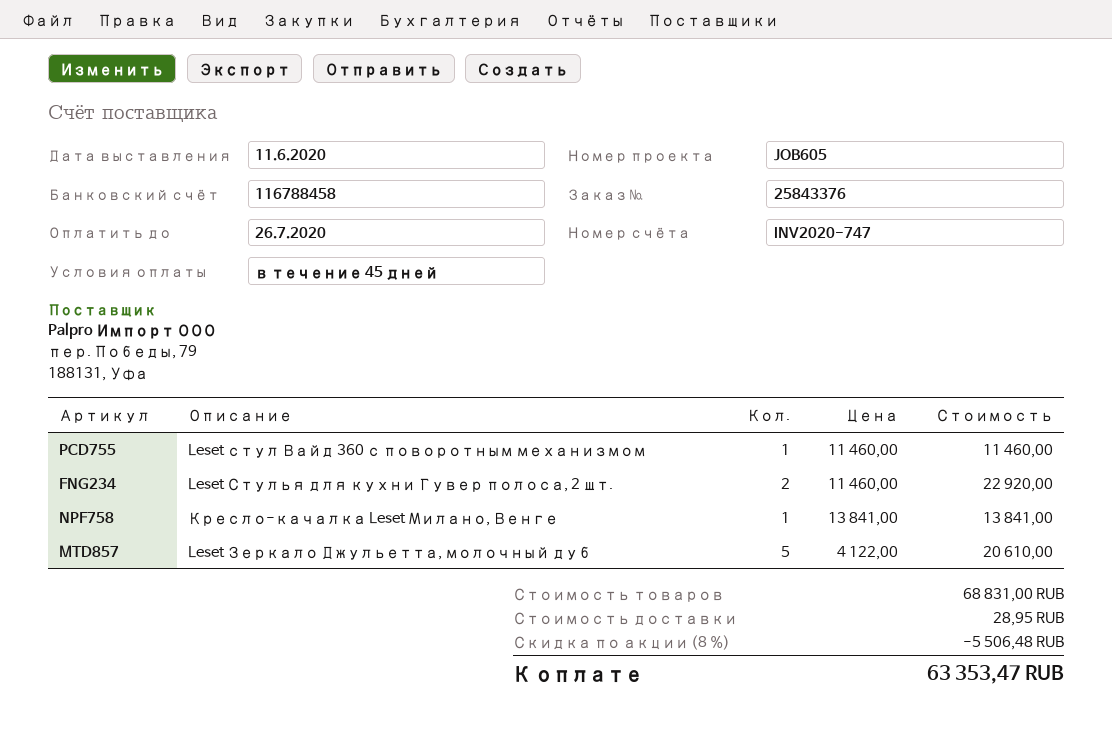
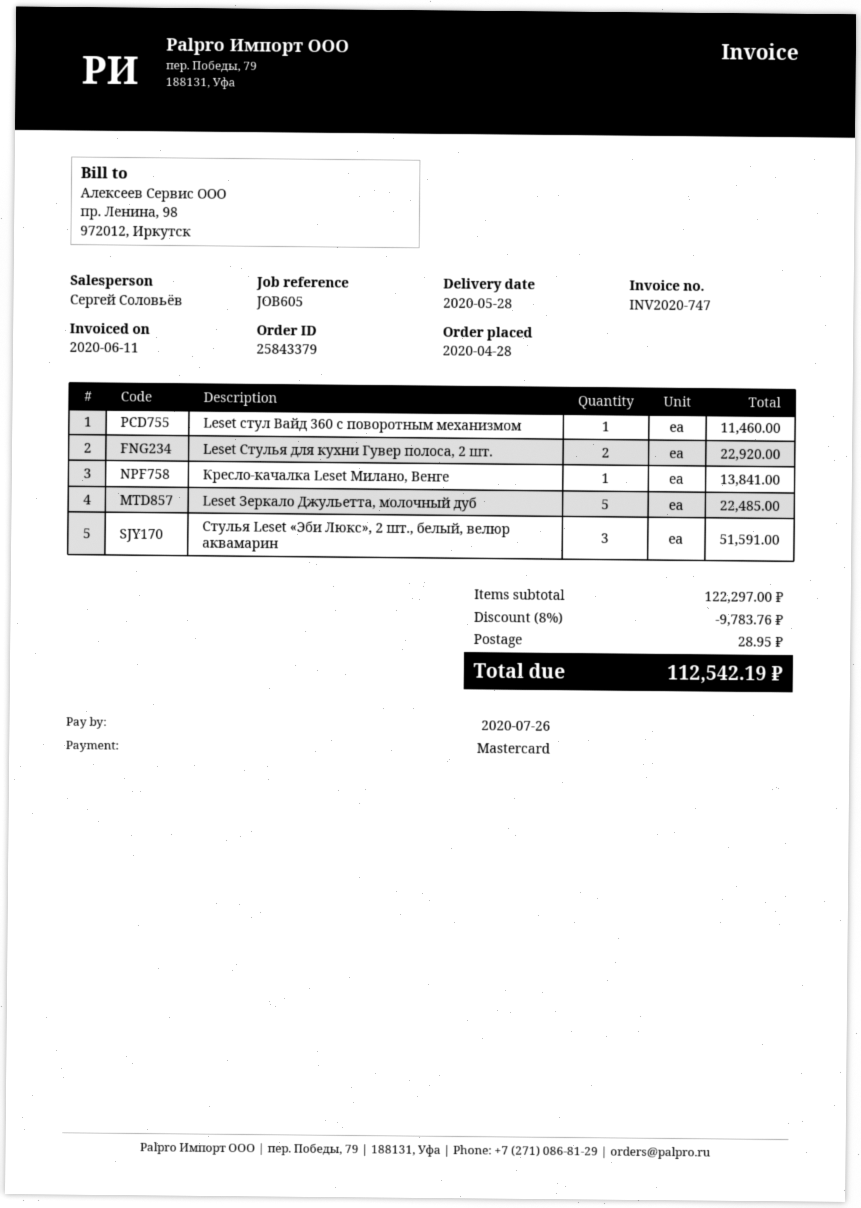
order number: 25843376 -> 25843379
Leset Зеркало Джульетта, молочный дуб: 5 for 20610.00 -> 5 for 22485.00
Стулья Leset «Эби Люкс», 2 шт., белый, велюр аквамарин: none -> 3 for 51591.00
subtotal: 68831.00 -> 122297.00
discount: 8% = 5506.48 -> 8% = 9783.76
total: 63353.47 -> 112542.19

